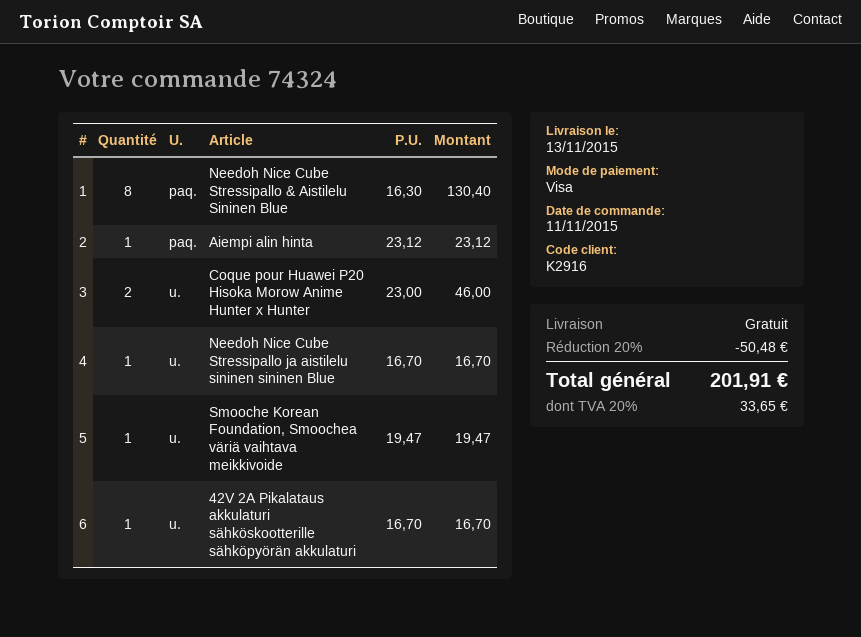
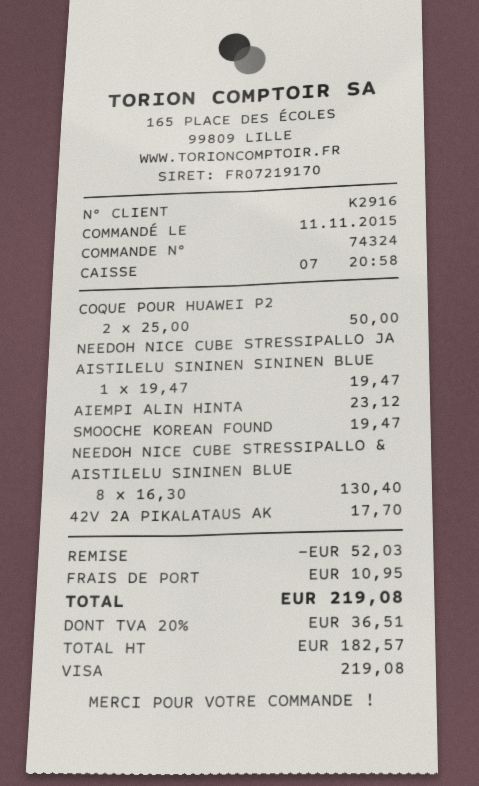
Coque pour Huawei P20 Hisoka Morow Anime Hunter x Hunter: 2 x 23.00 = 46.00 -> 2 x 25.00 = 50.00
Needoh Nice Cube Stressipallo ja aistilelu sininen sininen Blue: 1 x 16.70 = 16.70 -> 1 x 19.47 = 19.47
42V 2A Pikalataus akkulaturi sähköskootterille sähköpyörän akkulaturi: 1 x 16.70 = 16.70 -> 1 x 17.70 = 17.70
discount: 50.48 -> 52.03
shipping: 0.00 -> 10.95
tax: 20% = 33.65 -> 20% = 36.51
total: 201.91 -> 219.08

